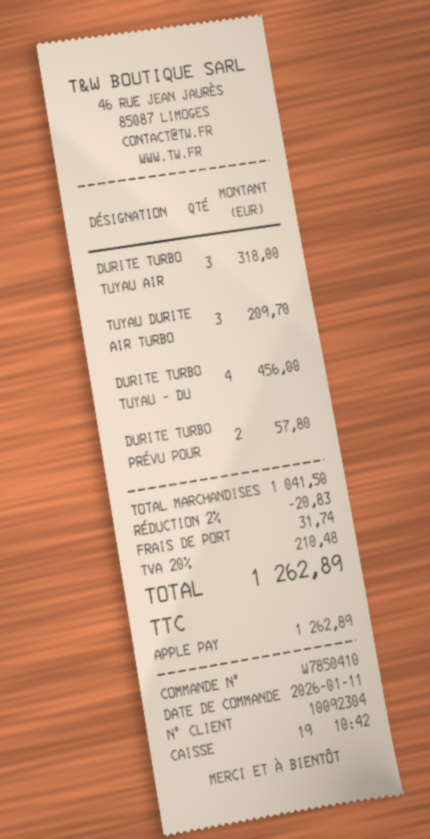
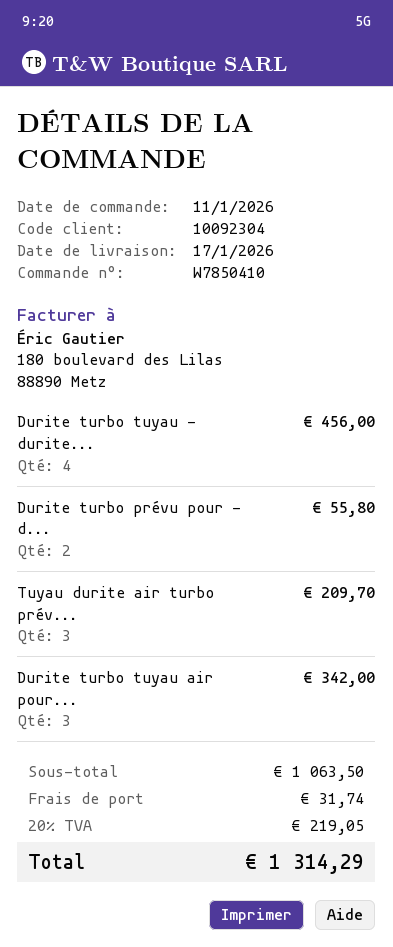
DURITE TURBO TUYAU AIR: 3 for 318.00 -> 3 for 342.00
DURITE TURBO PRÉVU POUR: 2 for 57.80 -> 2 for 55.80
subtotal: 1041.50 -> 1063.50
discount: 2% = 20.83 -> none
tax: 20% = 210.48 -> 20% = 219.05
total: 1262.89 -> 1314.29

